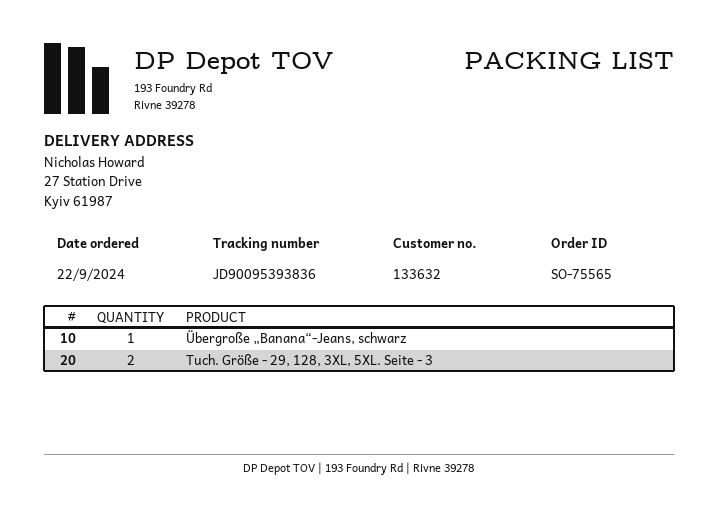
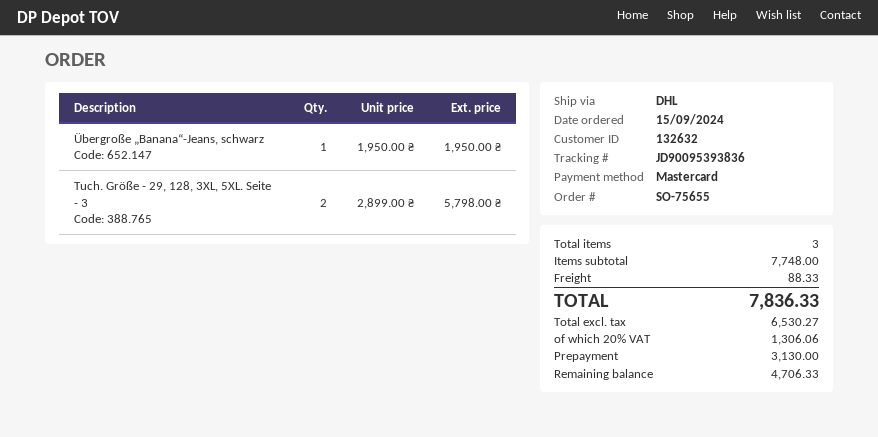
order number: SO-75565 -> SO-75655
order date: 2024-09-22 -> 2024-09-15
customer number: 133632 -> 132632

